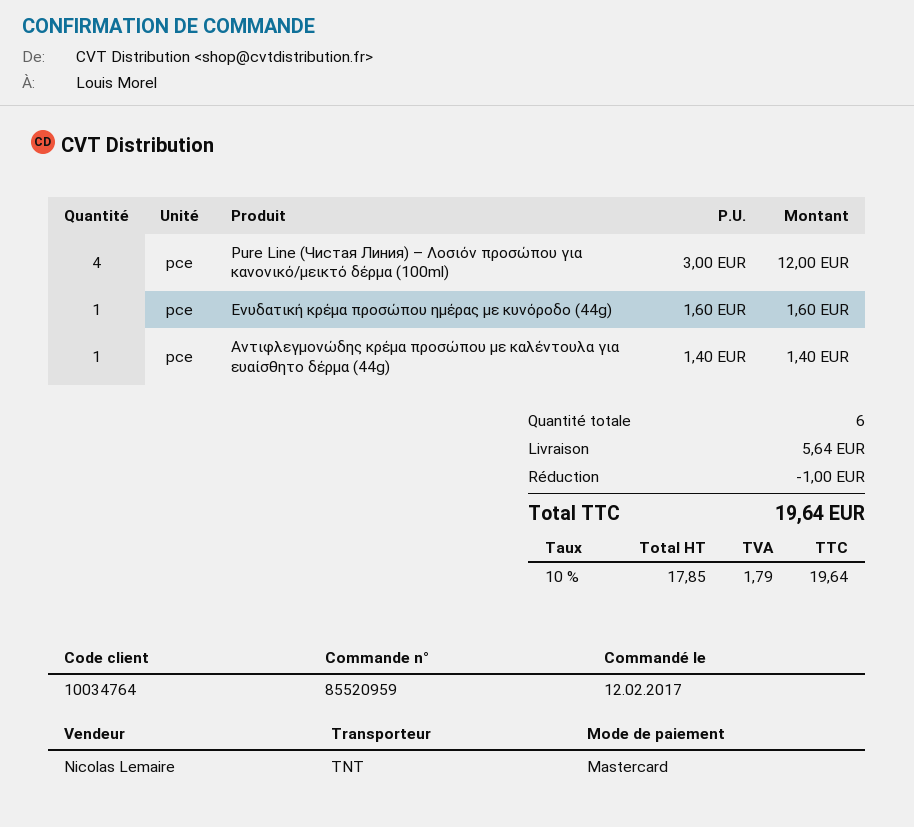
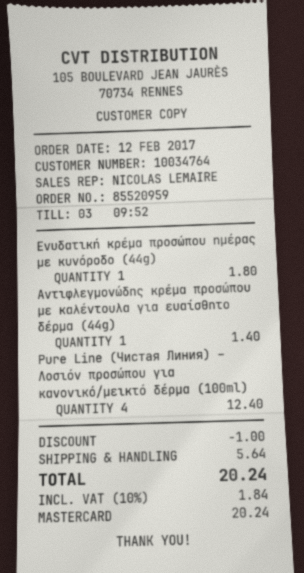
Pure Line (Чистая Линия) – Λοσιόν προσώπου για κανονικό/μεικτό δέρμα (100ml): 4 for 12.00 -> 4 for 12.40
Ενυδατική κρέμα προσώπου ημέρας με κυνόροδο (44g): 1 for 1.60 -> 1 for 1.80
tax: 10% = 1.79 -> 10% = 1.84
total: 19.64 -> 20.24

